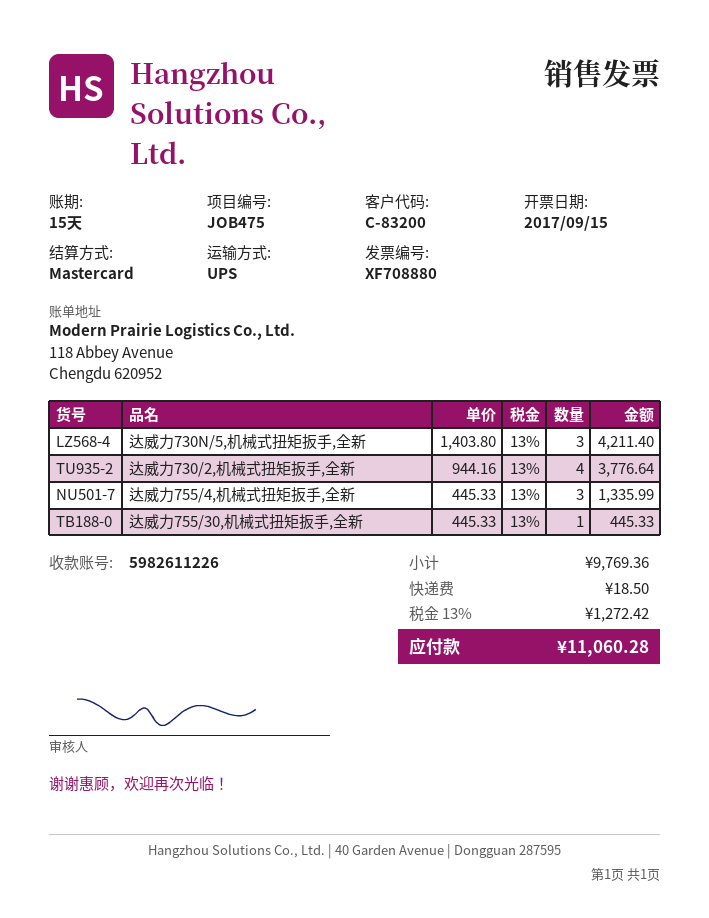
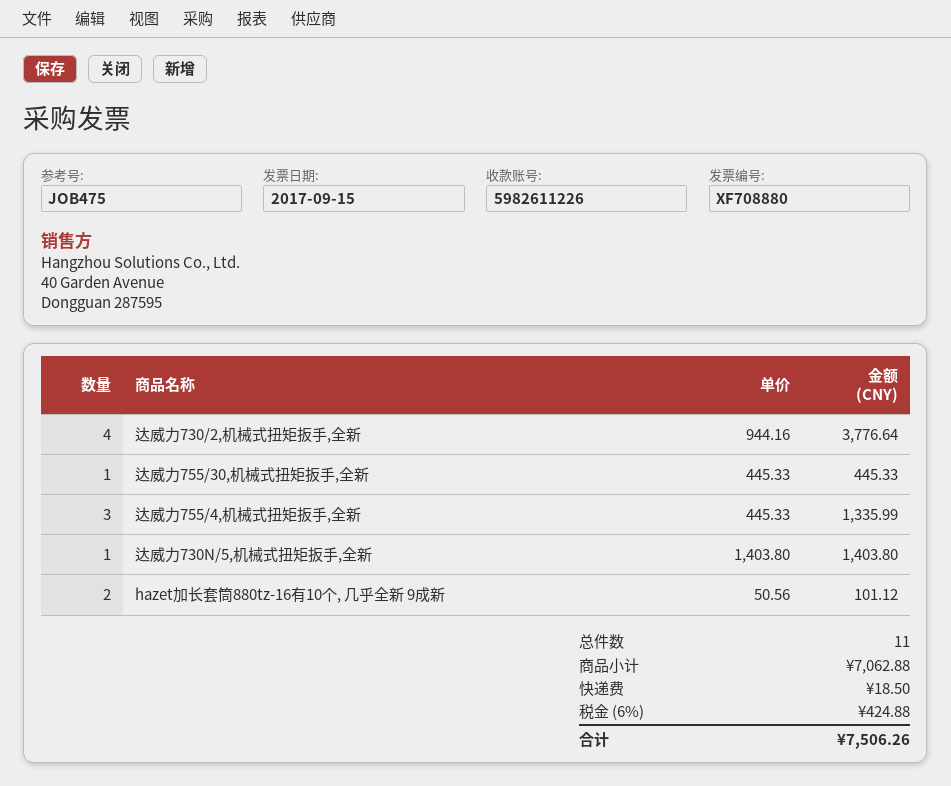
达威力730N/5,机械式扭矩扳手,全新: 3 x 1403.80 = 4211.40 -> 1 x 1403.80 = 1403.80
hazet加长套筒880tz-16有10个, 几乎全新 9成新: none -> 2 x 50.56 = 101.12
subtotal: 9769.36 -> 7062.88
tax: 13% = 1272.42 -> 6% = 424.88
total: 11060.28 -> 7506.26

